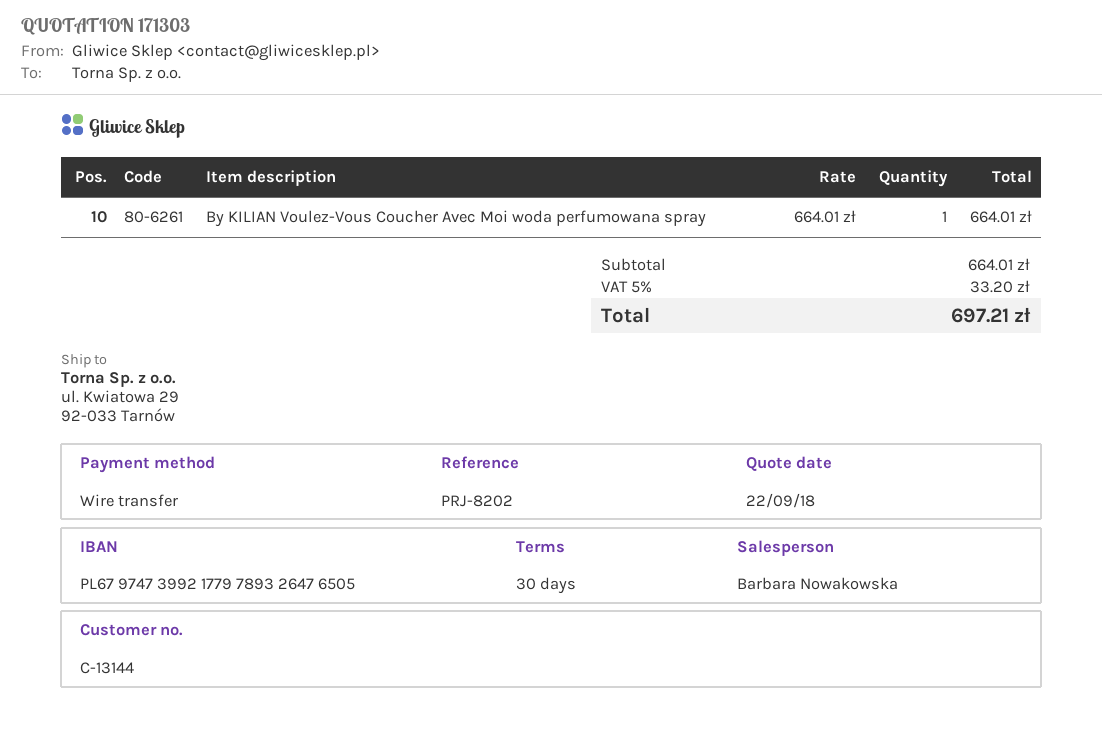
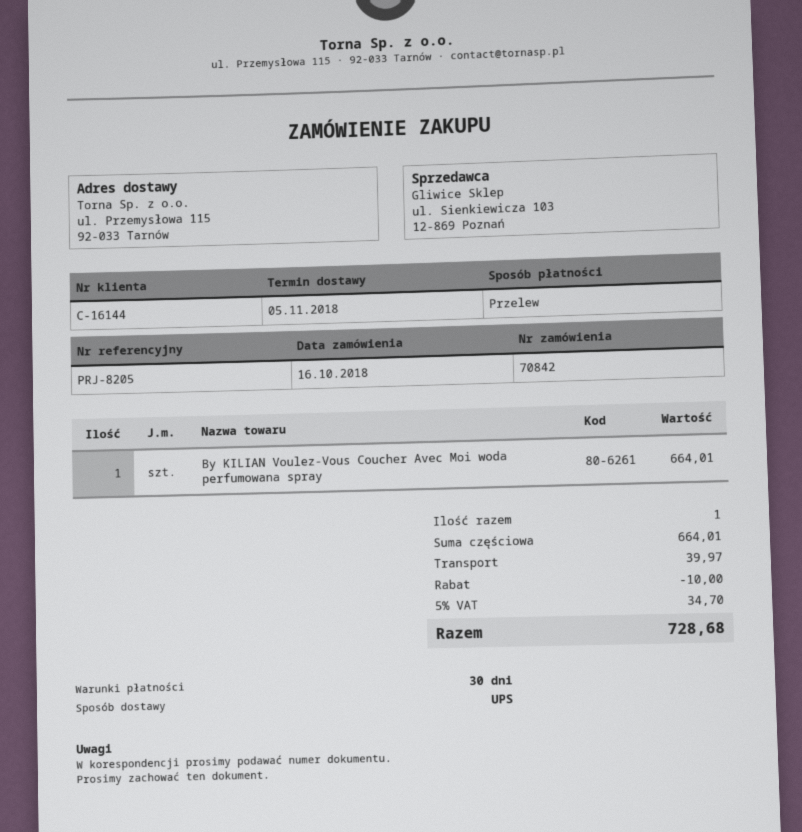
customer number: C-13144 -> C-16144
reference: PRJ-8202 -> PRJ-8205
ship to: ul. Kwiatowa 29, 92-033 Tarnów -> ul. Przemysłowa 115, 92-033 Tarnów
discount: none -> 10.00
shipping: none -> 39.97
tax: 5% = 33.20 -> 5% = 34.70
total: 697.21 -> 728.68

